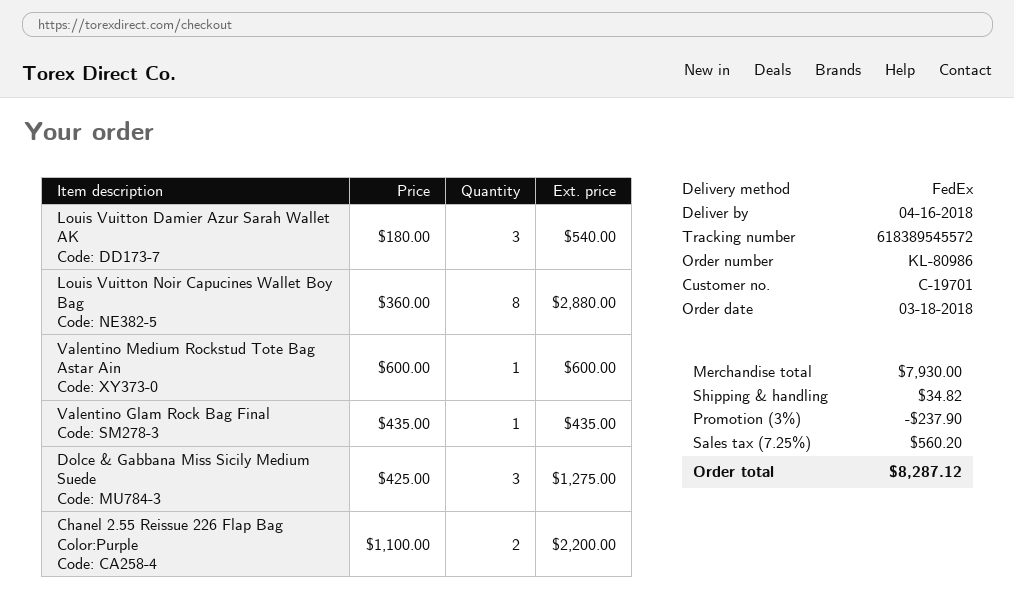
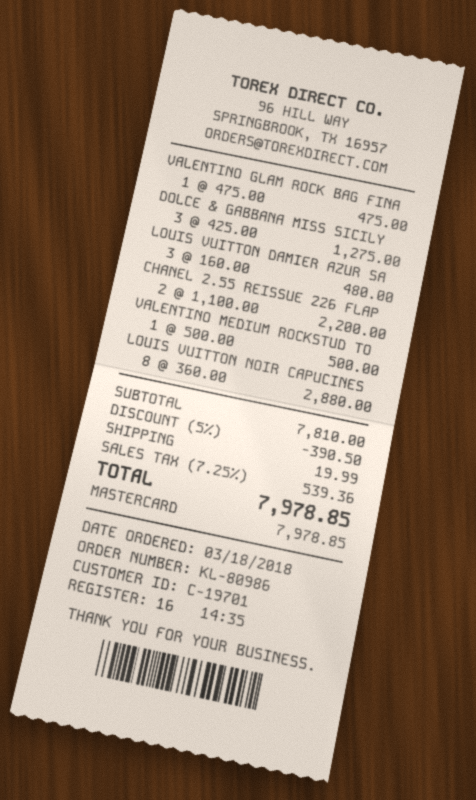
Louis Vuitton Damier Azur Sarah Wallet AK: 3 x 180.00 = 540.00 -> 3 x 160.00 = 480.00
Valentino Medium Rockstud Tote Bag Astar Ain: 1 x 600.00 = 600.00 -> 1 x 500.00 = 500.00
Valentino Glam Rock Bag Final: 1 x 435.00 = 435.00 -> 1 x 475.00 = 475.00
subtotal: 7930.00 -> 7810.00
discount: 3% = 237.90 -> 5% = 390.50
shipping: 34.82 -> 19.99
tax: 7.25% = 560.20 -> 7.25% = 539.36
total: 8287.12 -> 7978.85

